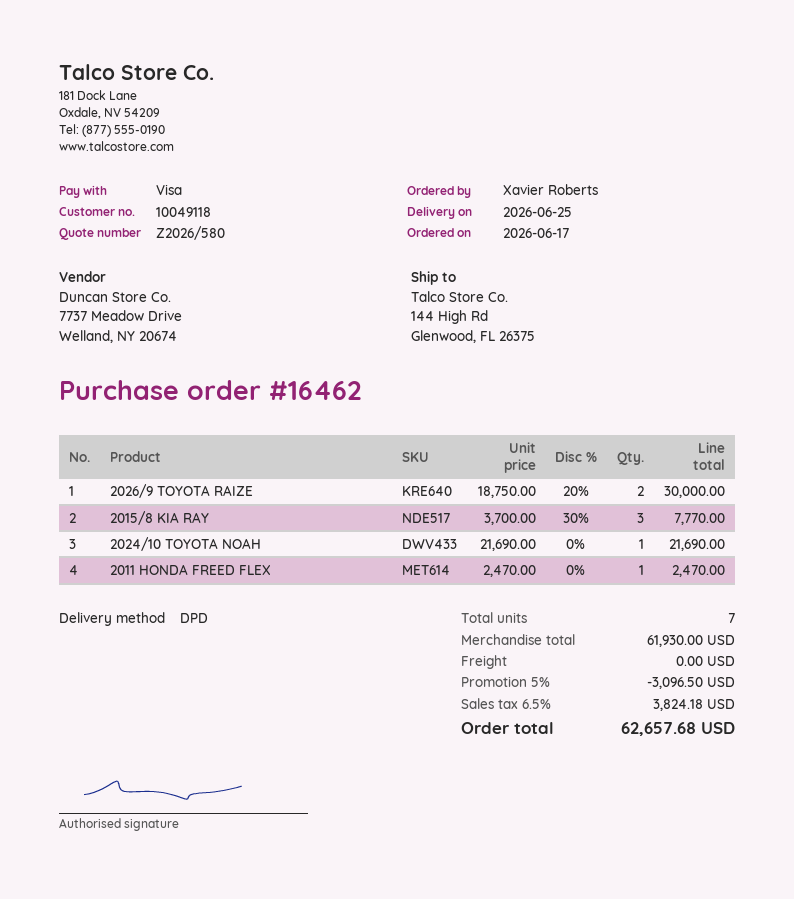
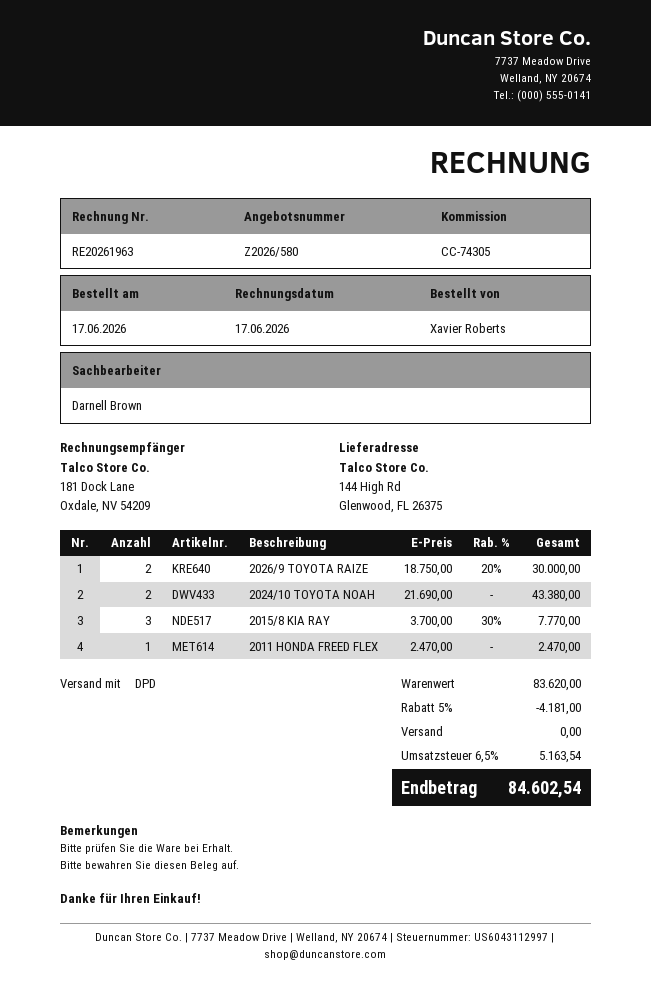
2024/10 TOYOTA NOAH: 1 x 21690.00 = 21690.00 -> 2 x 21690.00 = 43380.00
subtotal: 61930.00 -> 83620.00
discount: 5% = 3096.50 -> 5% = 4181.00
tax: 6.5% = 3824.18 -> 6.5% = 5163.54
total: 62657.68 -> 84602.54

